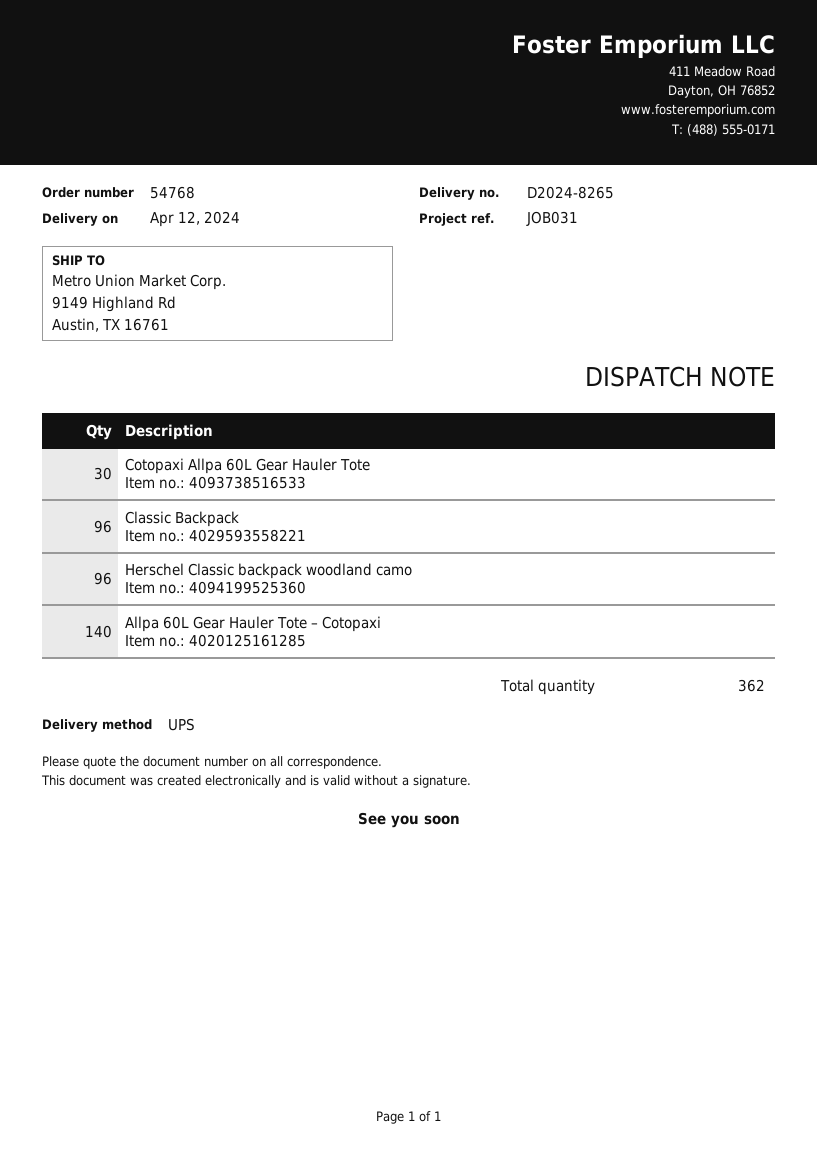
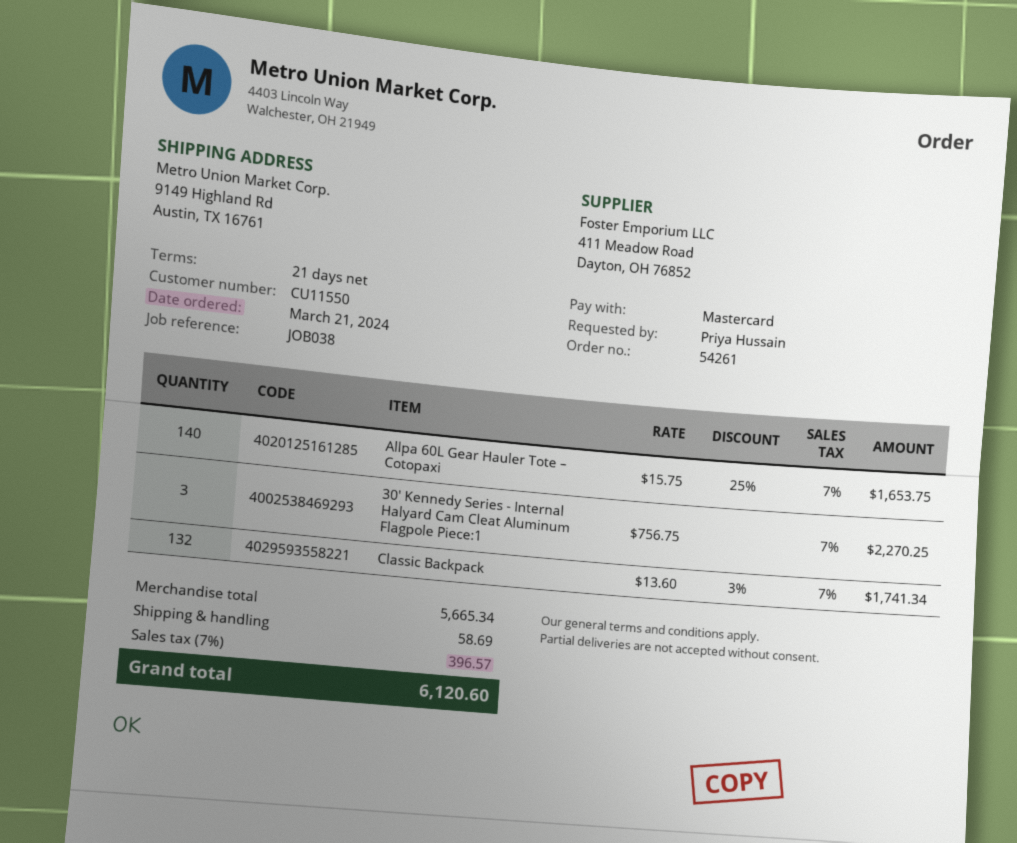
order number: 54768 -> 54261
reference: JOB031 -> JOB038
Cotopaxi Allpa 60L Gear Hauler Tote: 30 -> none
Classic Backpack: 96 -> 132
Herschel Classic backpack woodland camo: 96 -> none
30' Kennedy Series - Internal Halyard Cam Cleat Aluminum Flagpole Piece:1: none -> 3

